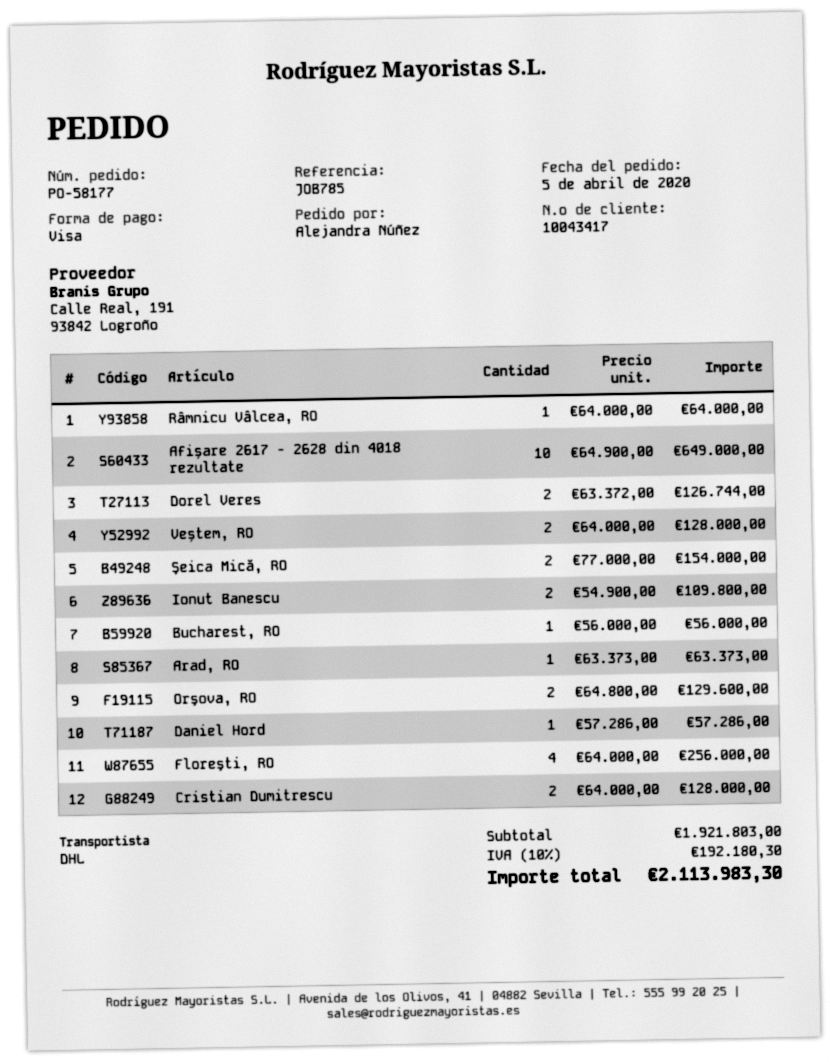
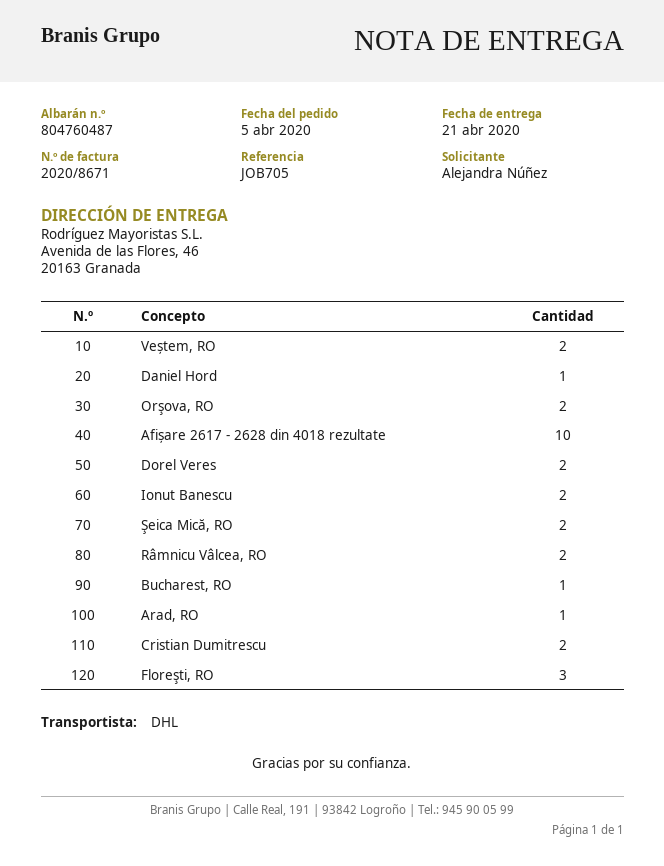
reference: JOB785 -> JOB705
Râmnicu Vâlcea, RO: 1 -> 2
Floreşti, RO: 4 -> 3

